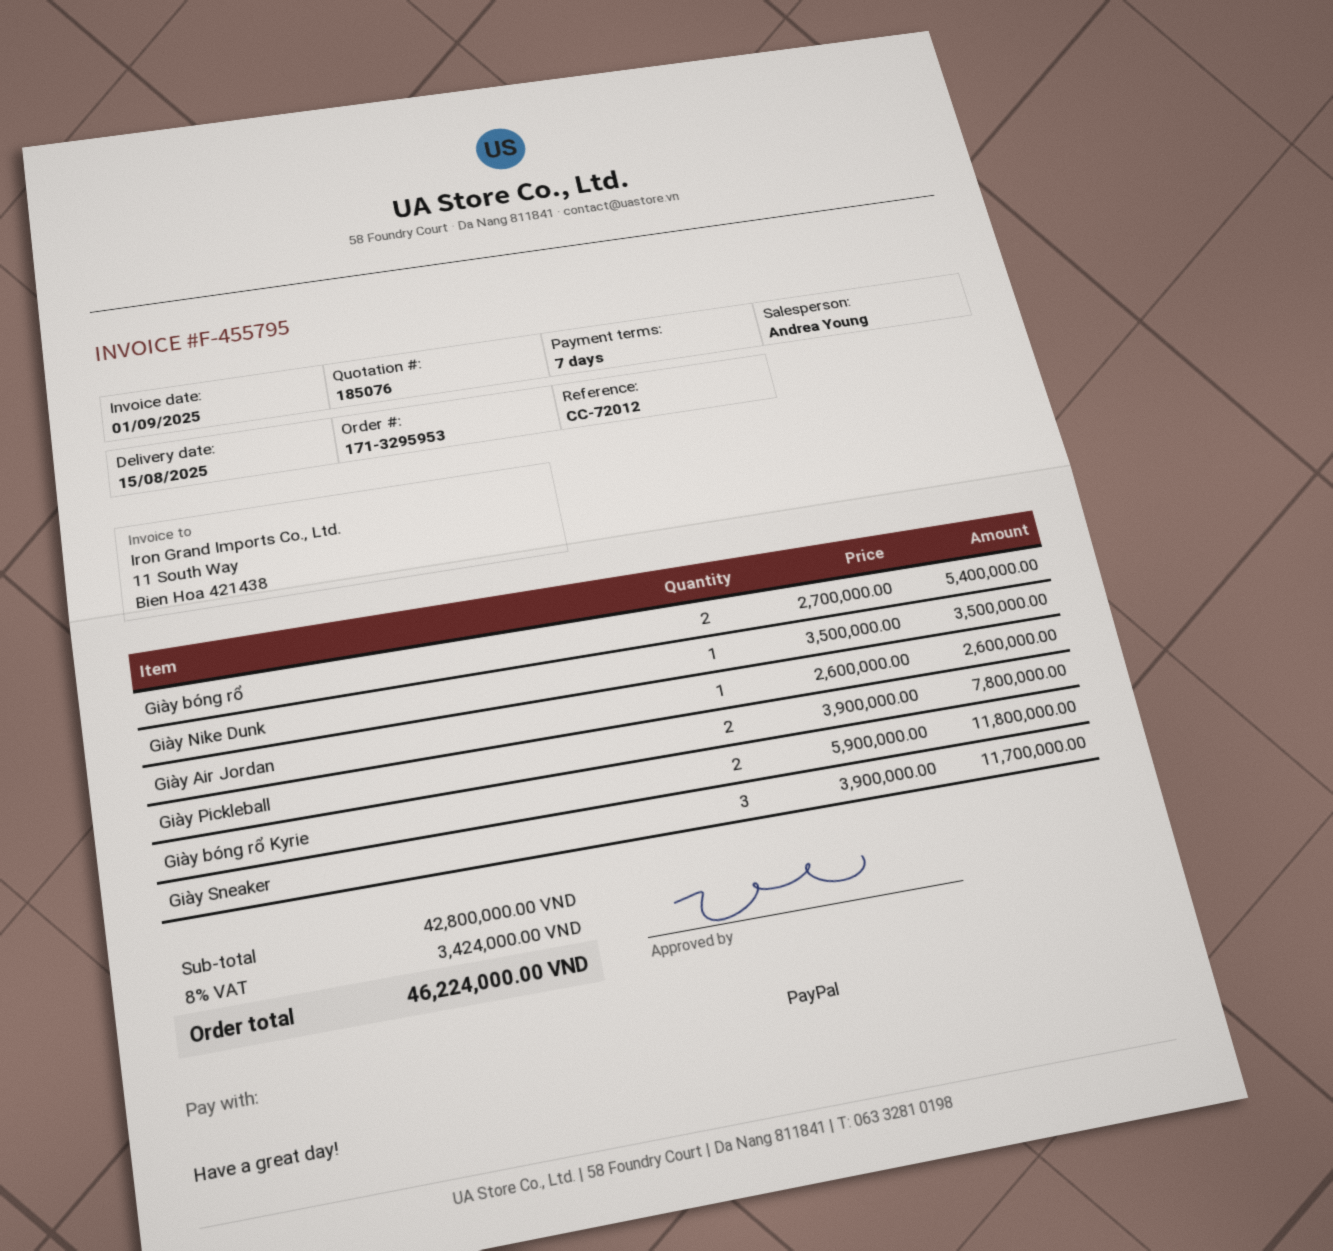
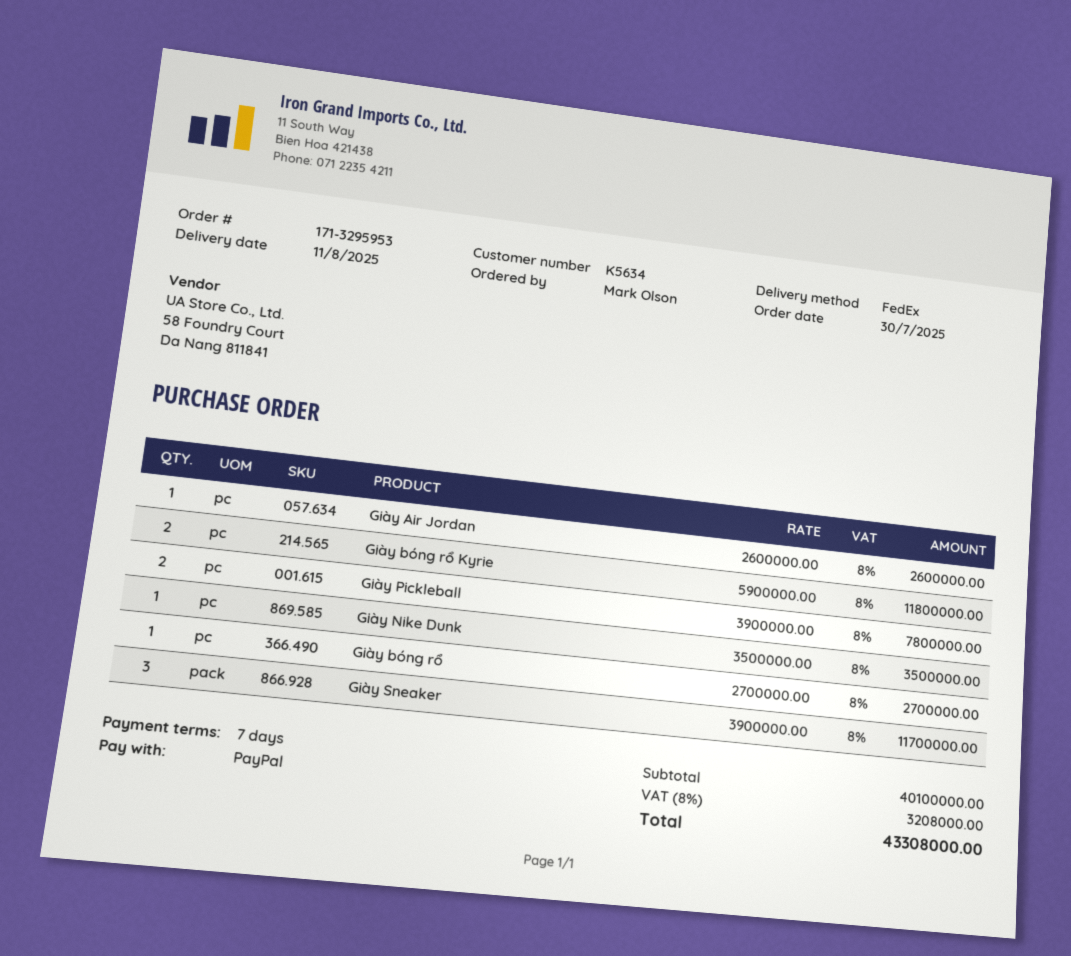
delivery date: 2025-08-15 -> 2025-08-11
Giày bóng rổ: 2 x 2700000.00 = 5400000.00 -> 1 x 2700000.00 = 2700000.00
subtotal: 42800000.00 -> 40100000.00
tax: 8% = 3424000.00 -> 8% = 3208000.00
total: 46224000.00 -> 43308000.00

